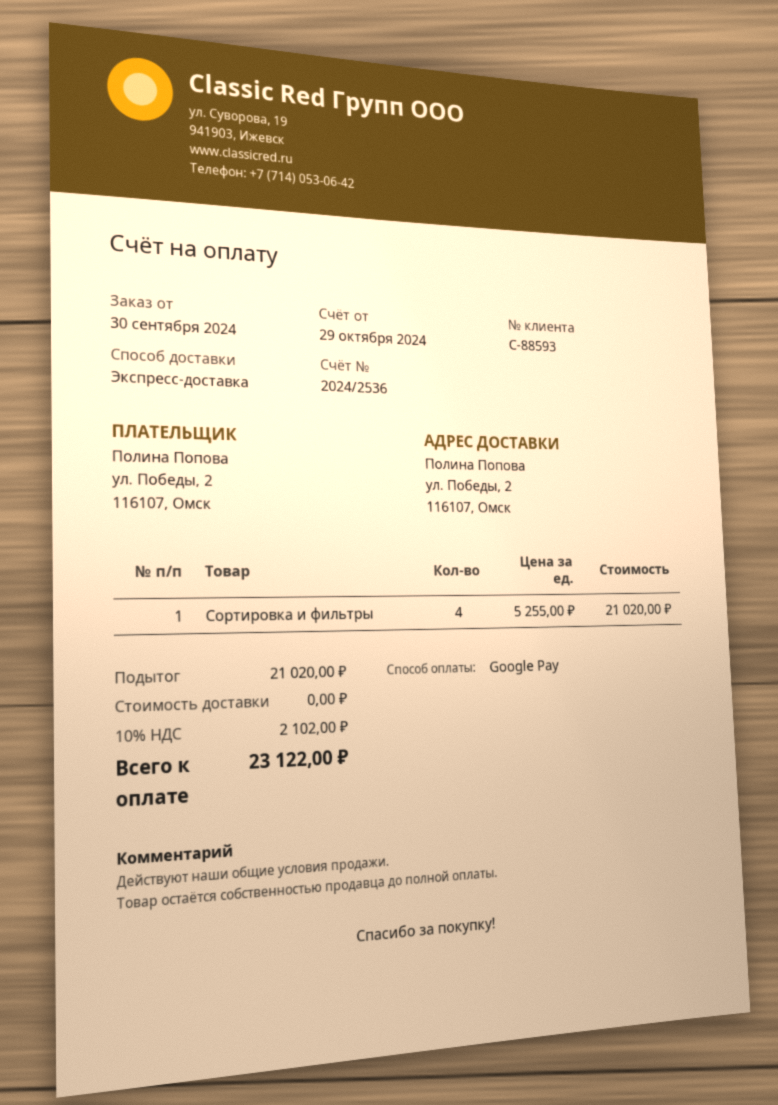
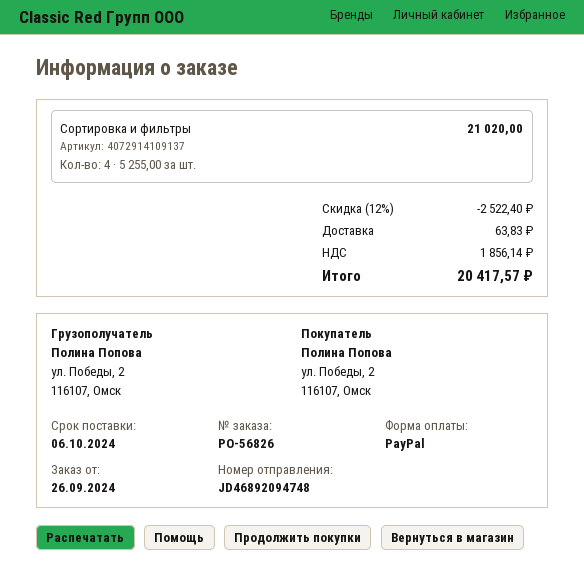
order date: 2024-09-30 -> 2024-09-26
payment method: Google Pay -> PayPal
discount: none -> 12% = 2522.40
shipping: 0.00 -> 63.83
tax: 2102.00 -> 1856.14
total: 23122.00 -> 20417.57

